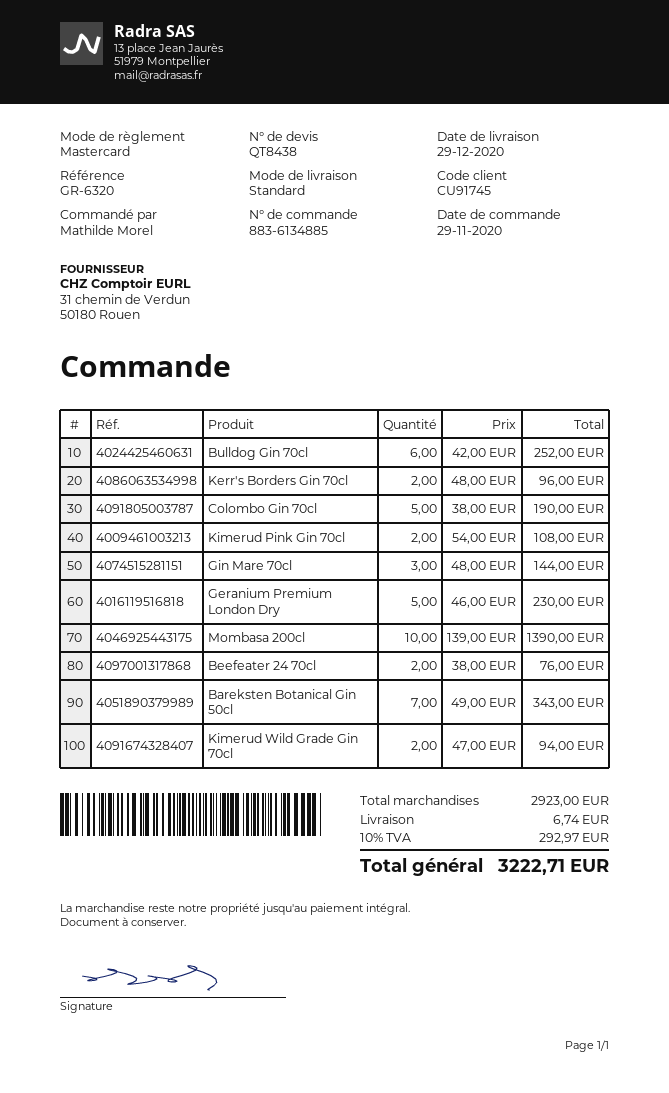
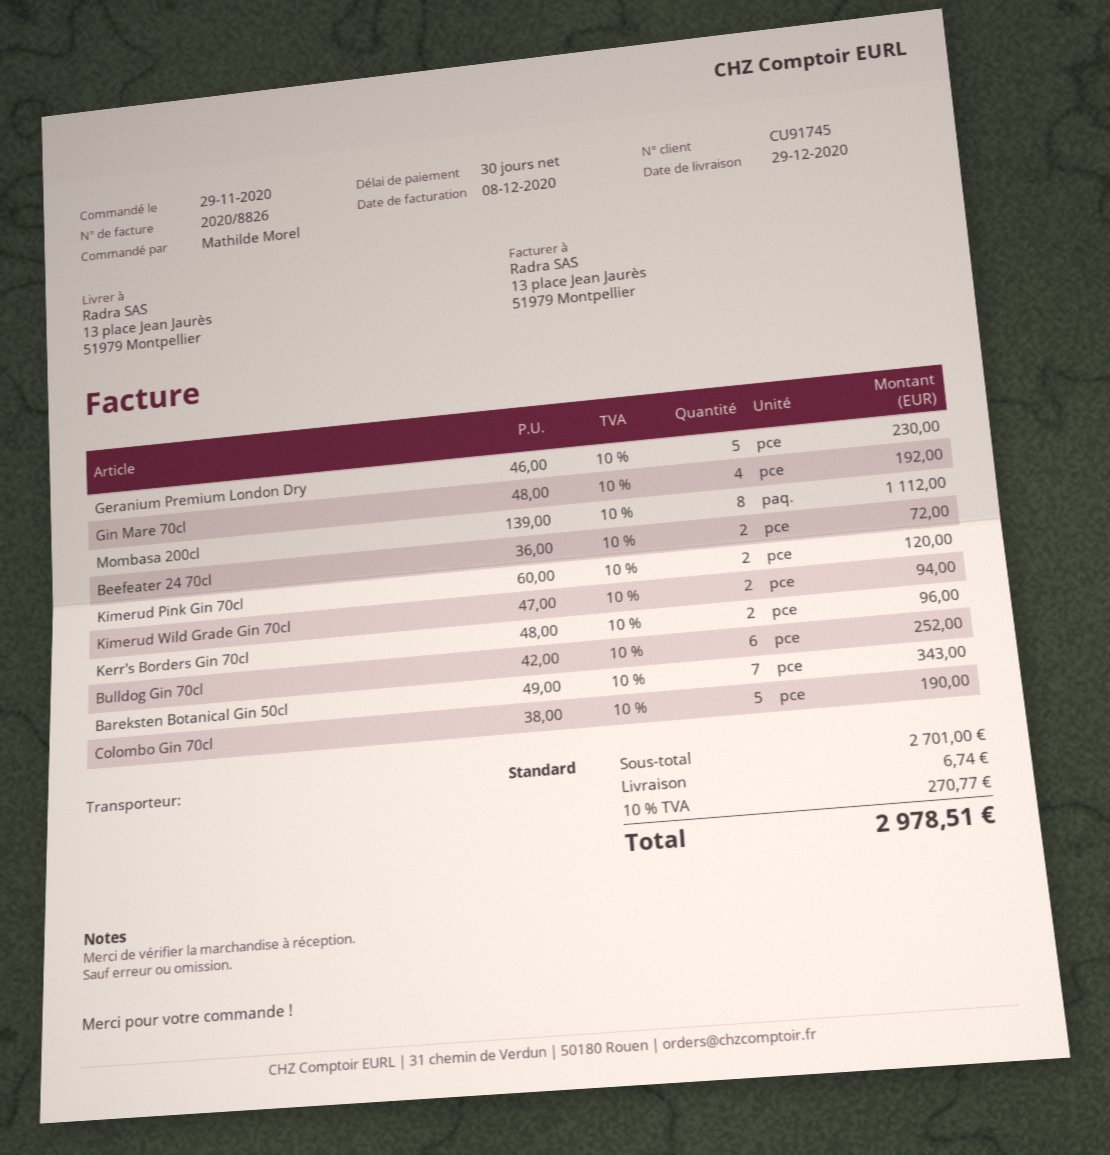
Kimerud Pink Gin 70cl: 2 x 54.00 = 108.00 -> 2 x 60.00 = 120.00
Gin Mare 70cl: 3 x 48.00 = 144.00 -> 4 x 48.00 = 192.00
Mombasa 200cl: 10 x 139.00 = 1390.00 -> 8 x 139.00 = 1112.00
Beefeater 24 70cl: 2 x 38.00 = 76.00 -> 2 x 36.00 = 72.00
subtotal: 2923.00 -> 2701.00
tax: 10% = 292.97 -> 10% = 270.77
total: 3222.71 -> 2978.51

